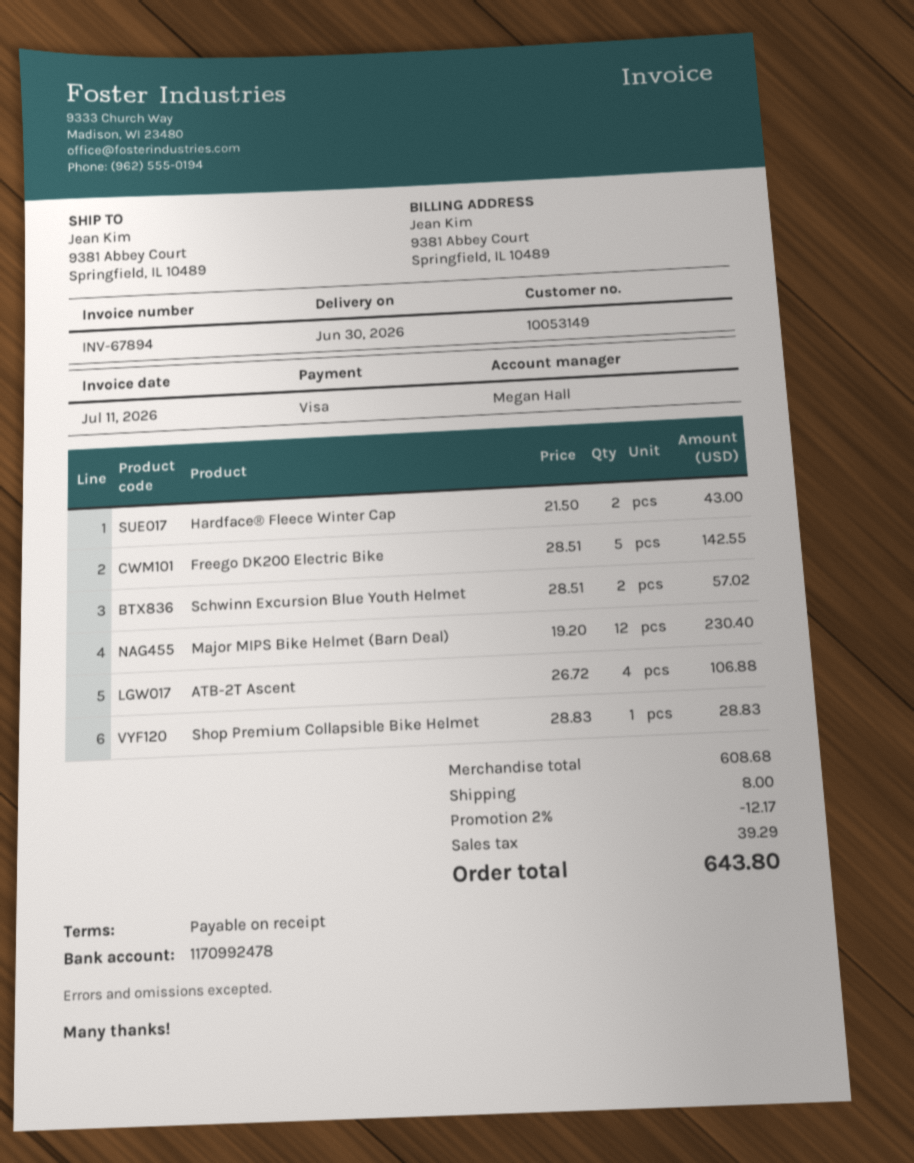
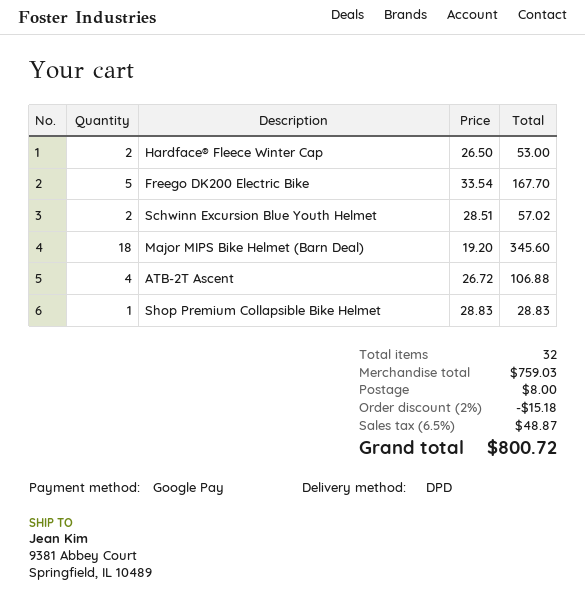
payment method: Visa -> Google Pay
Hardface® Fleece Winter Cap: 2 x 21.50 = 43.00 -> 2 x 26.50 = 53.00
Freego DK200 Electric Bike: 5 x 28.51 = 142.55 -> 5 x 33.54 = 167.70
Major MIPS Bike Helmet (Barn Deal): 12 x 19.20 = 230.40 -> 18 x 19.20 = 345.60
subtotal: 608.68 -> 759.03
discount: 2% = 12.17 -> 2% = 15.18
tax: 39.29 -> 48.87
total: 643.80 -> 800.72

